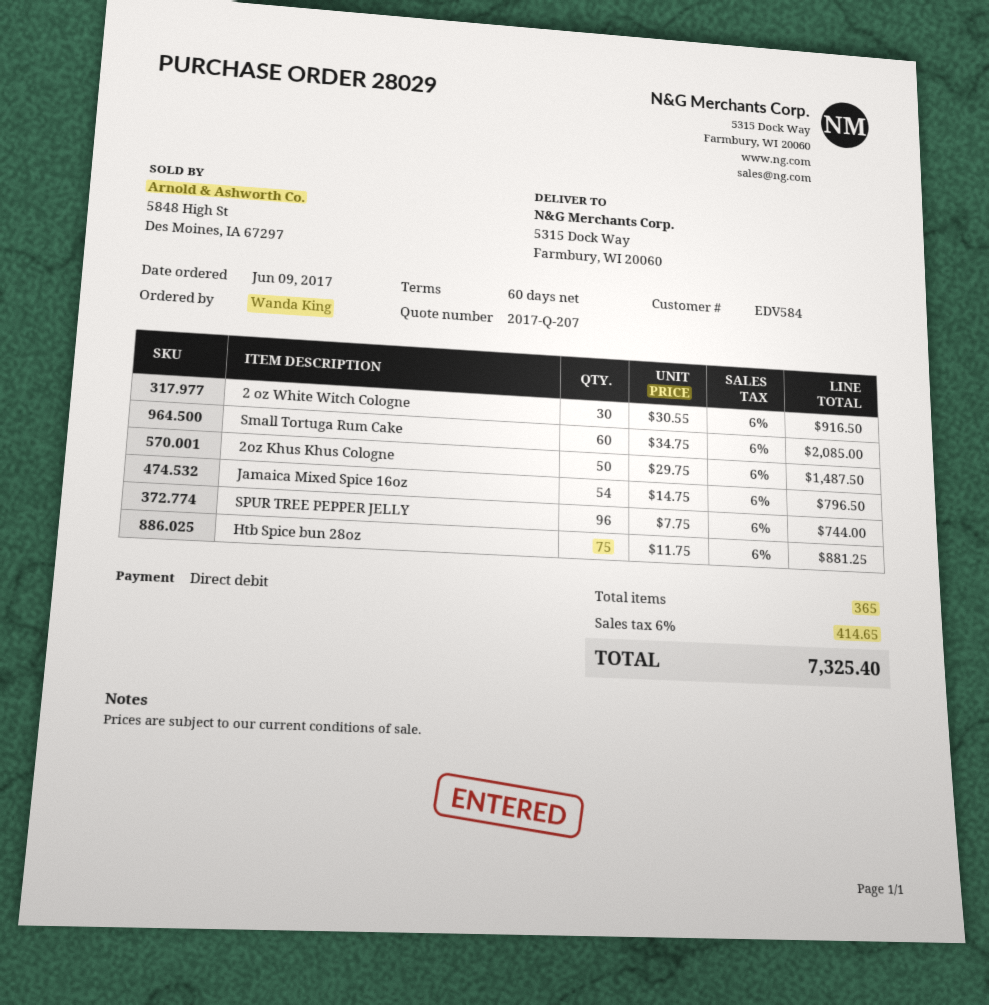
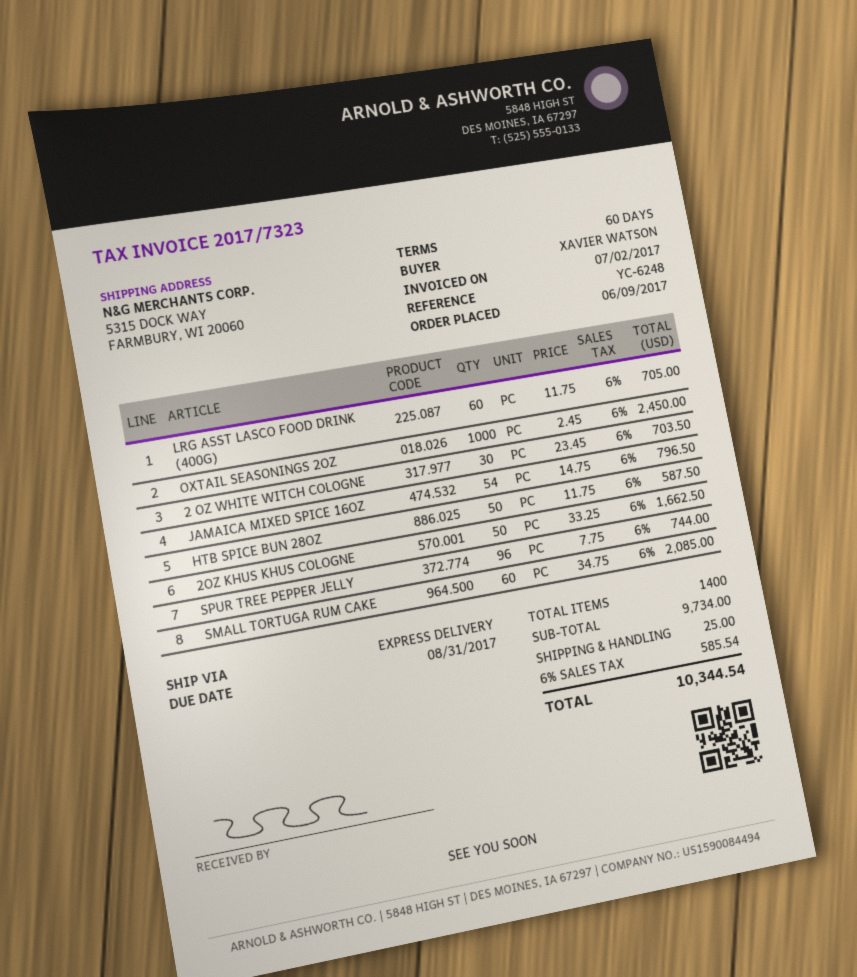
ordered by: Wanda King -> XAVIER WATSON
2 oz White Witch Cologne: 30 x 30.55 = 916.50 -> 30 x 23.45 = 703.50
2oz Khus Khus Cologne: 50 x 29.75 = 1487.50 -> 50 x 33.25 = 1662.50
Htb Spice bun 28oz: 75 x 11.75 = 881.25 -> 50 x 11.75 = 587.50
LRG ASST LASCO FOOD DRINK (400G): none -> 60 x 11.75 = 705.00
OXTAIL SEASONINGS 2OZ: none -> 1000 x 2.45 = 2450.00
total quantity: 365 -> 1400
shipping: none -> 25.00
tax: 6% = 414.65 -> 6% = 585.54
total: 7325.40 -> 10344.54

